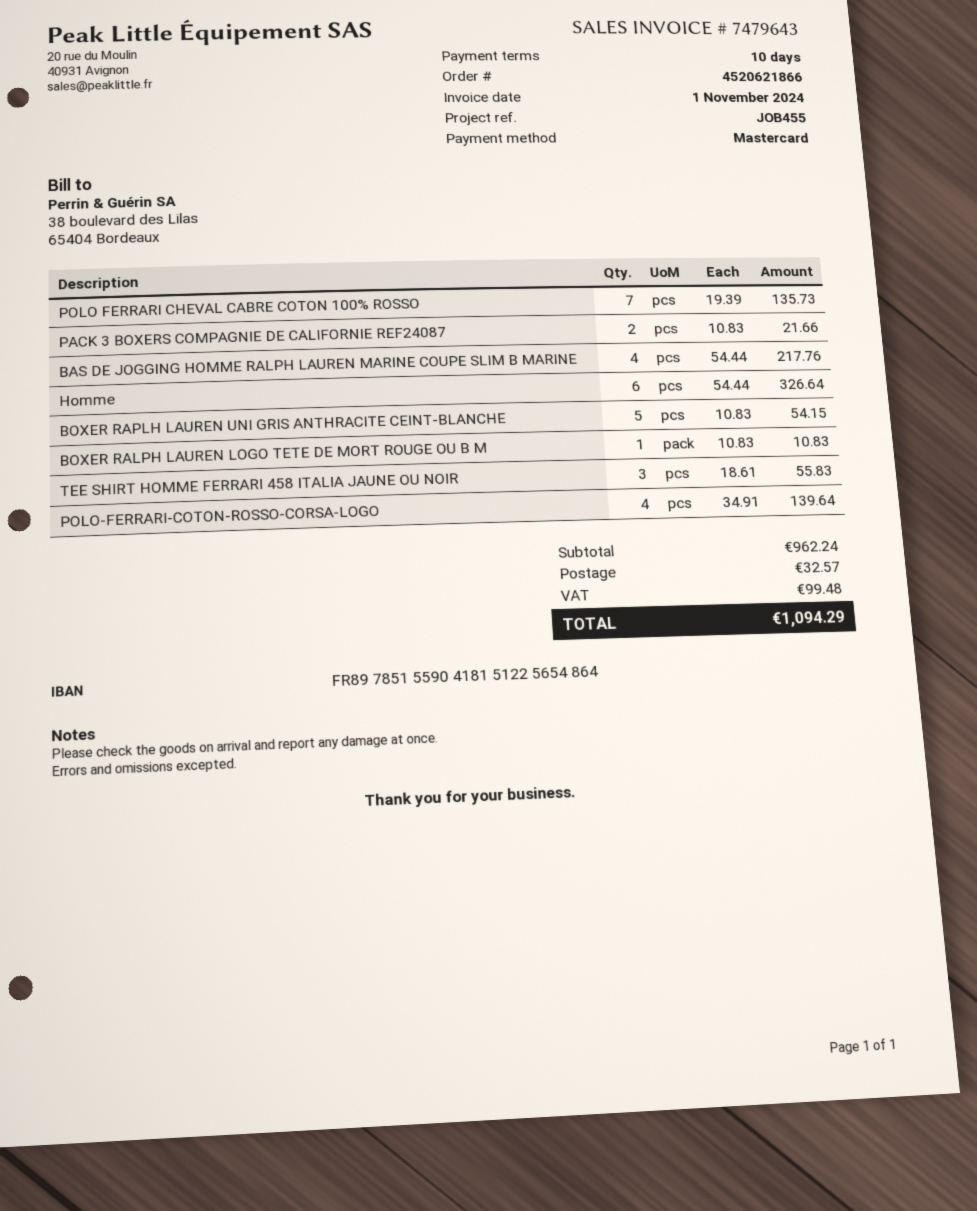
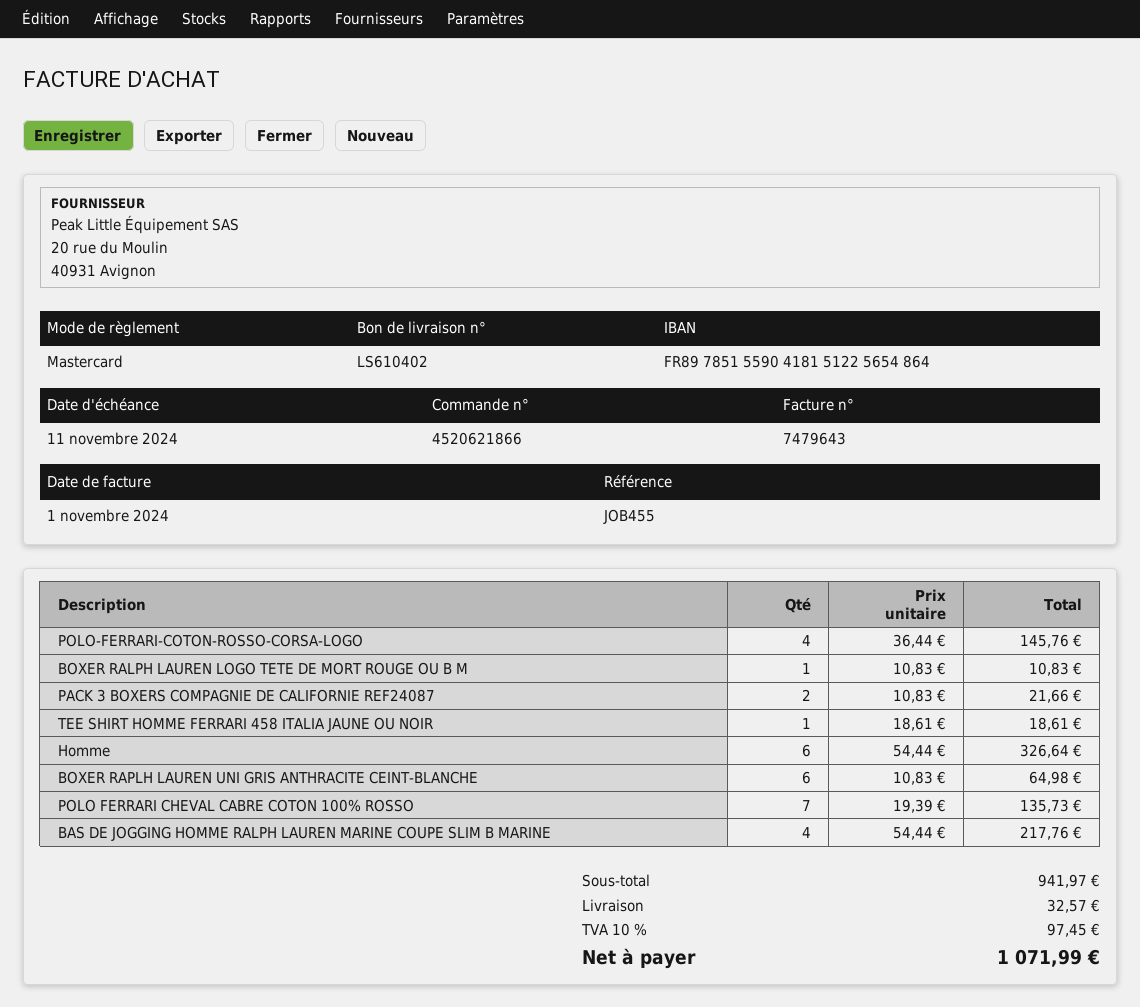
BOXER RAPLH LAUREN UNI GRIS ANTHRACITE CEINT-BLANCHE: 5 x 10.83 = 54.15 -> 6 x 10.83 = 64.98
TEE SHIRT HOMME FERRARI 458 ITALIA JAUNE OU NOIR: 3 x 18.61 = 55.83 -> 1 x 18.61 = 18.61
POLO-FERRARI-COTON-ROSSO-CORSA-LOGO: 4 x 34.91 = 139.64 -> 4 x 36.44 = 145.76
subtotal: 962.24 -> 941.97
tax: 99.48 -> 97.45
total: 1094.29 -> 1071.99

